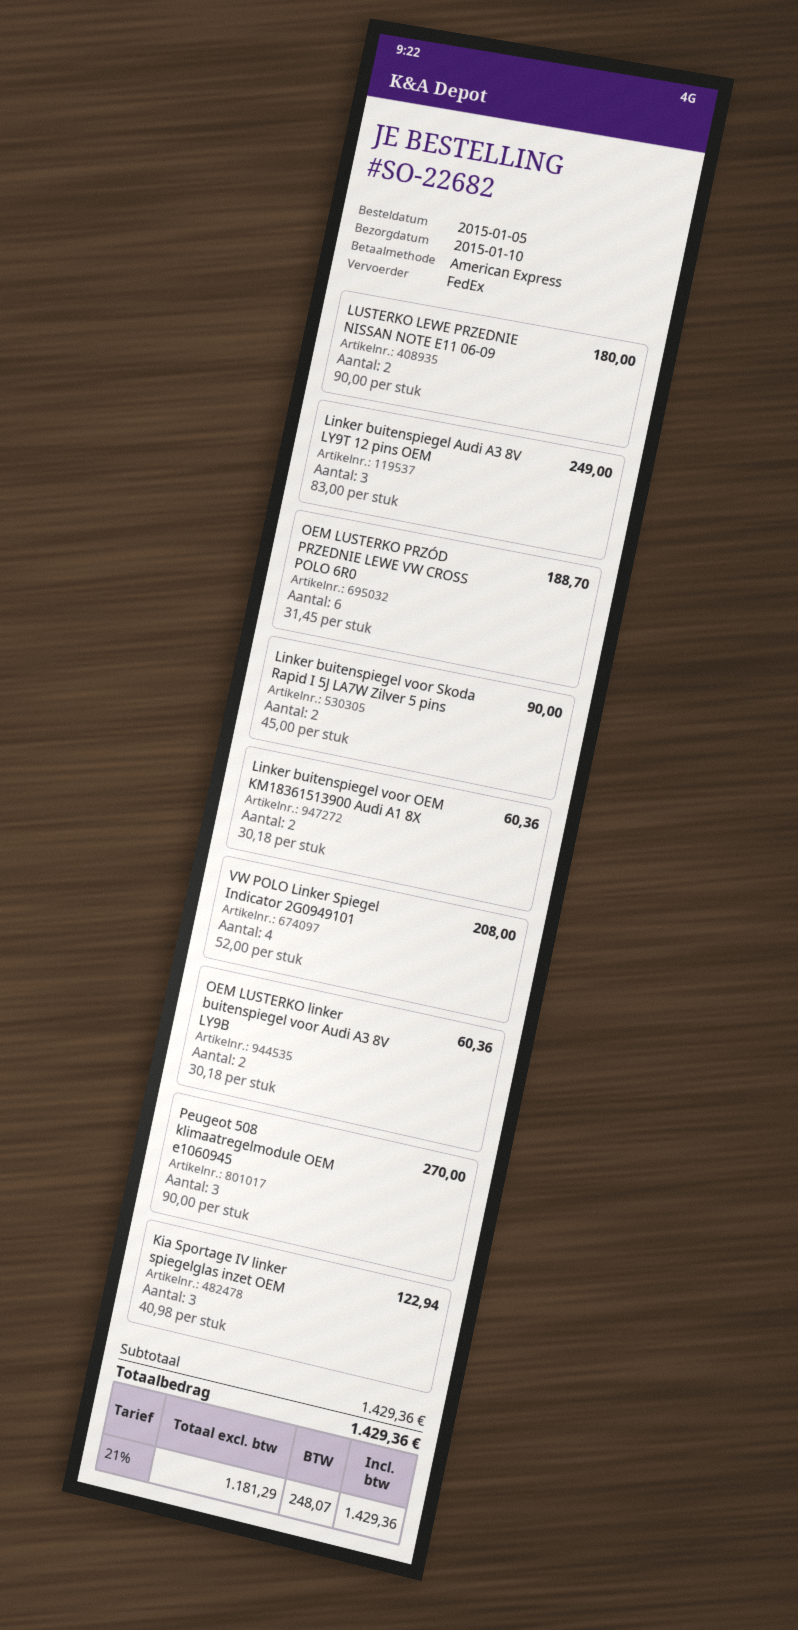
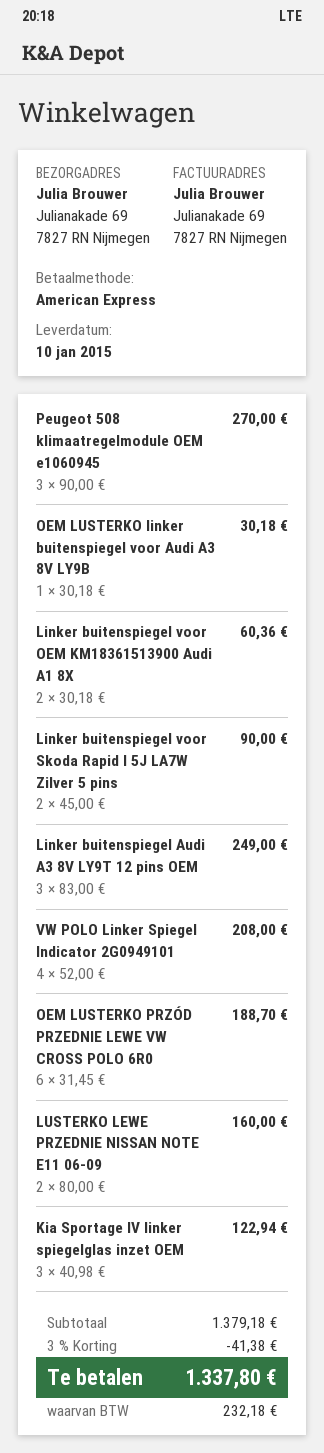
LUSTERKO LEWE PRZEDNIE NISSAN NOTE E11 06-09: 2 x 90.00 = 180.00 -> 2 x 80.00 = 160.00
OEM LUSTERKO linker buitenspiegel voor Audi A3 8V LY9B: 2 x 30.18 = 60.36 -> 1 x 30.18 = 30.18
subtotal: 1429.36 -> 1379.18
discount: none -> 3% = 41.38
tax: 248.07 -> 232.18
total: 1429.36 -> 1337.80

